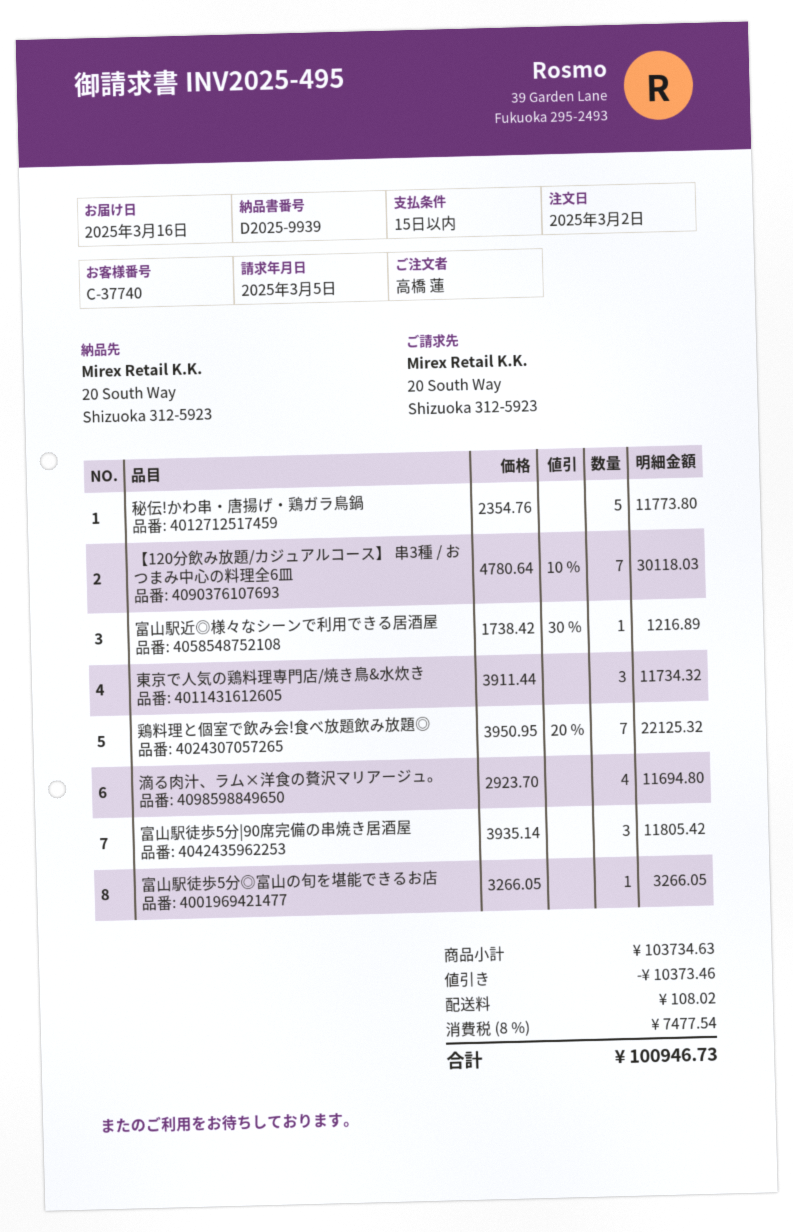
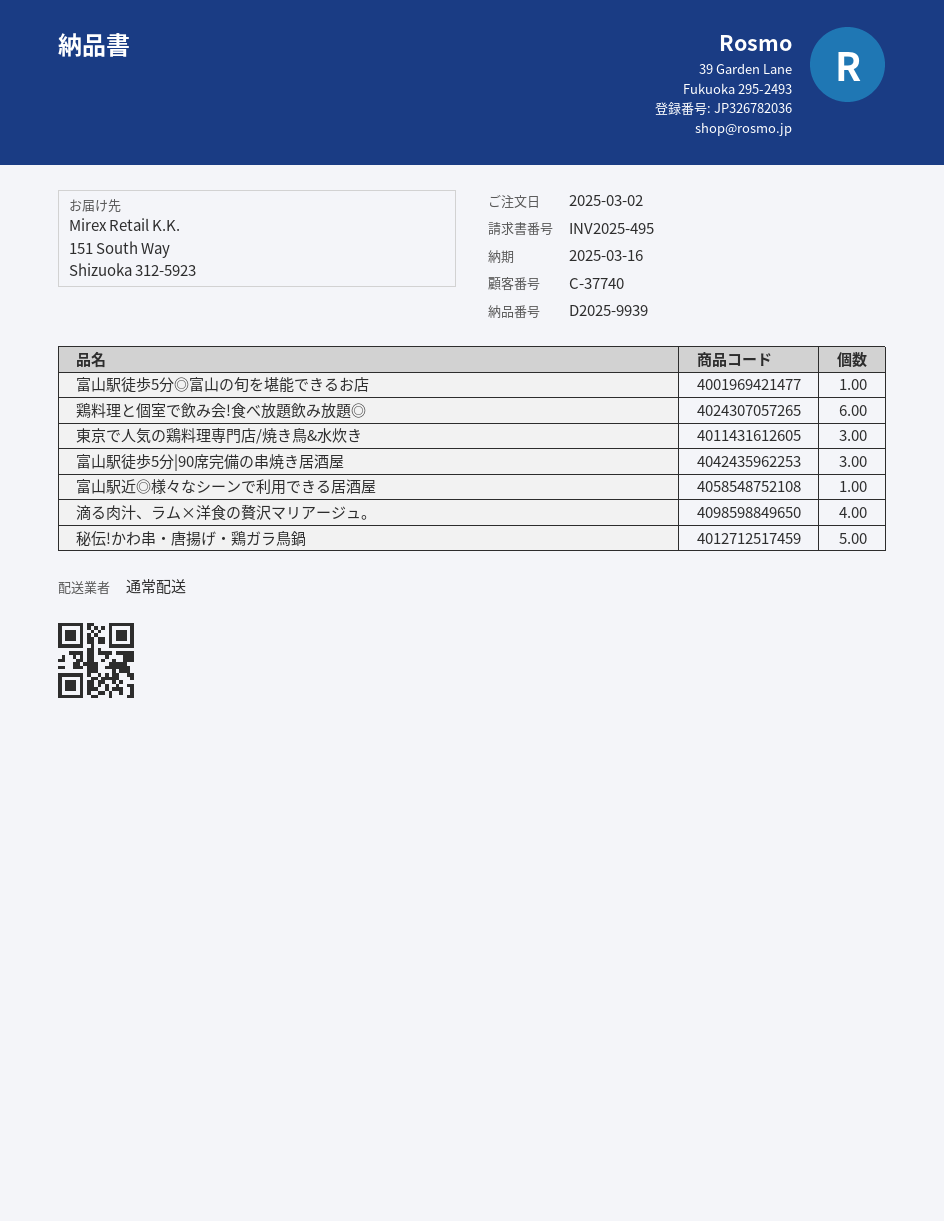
ship to: 20 South Way, Shizuoka 312-5923 -> 151 South Way, Shizuoka 312-5923
【120分飲み放題/カジュアルコース】 串3種 / おつまみ中心の料理全6皿: 7 -> none
鶏料理と個室で飲み会!食べ放題飲み放題◎: 7 -> 6

